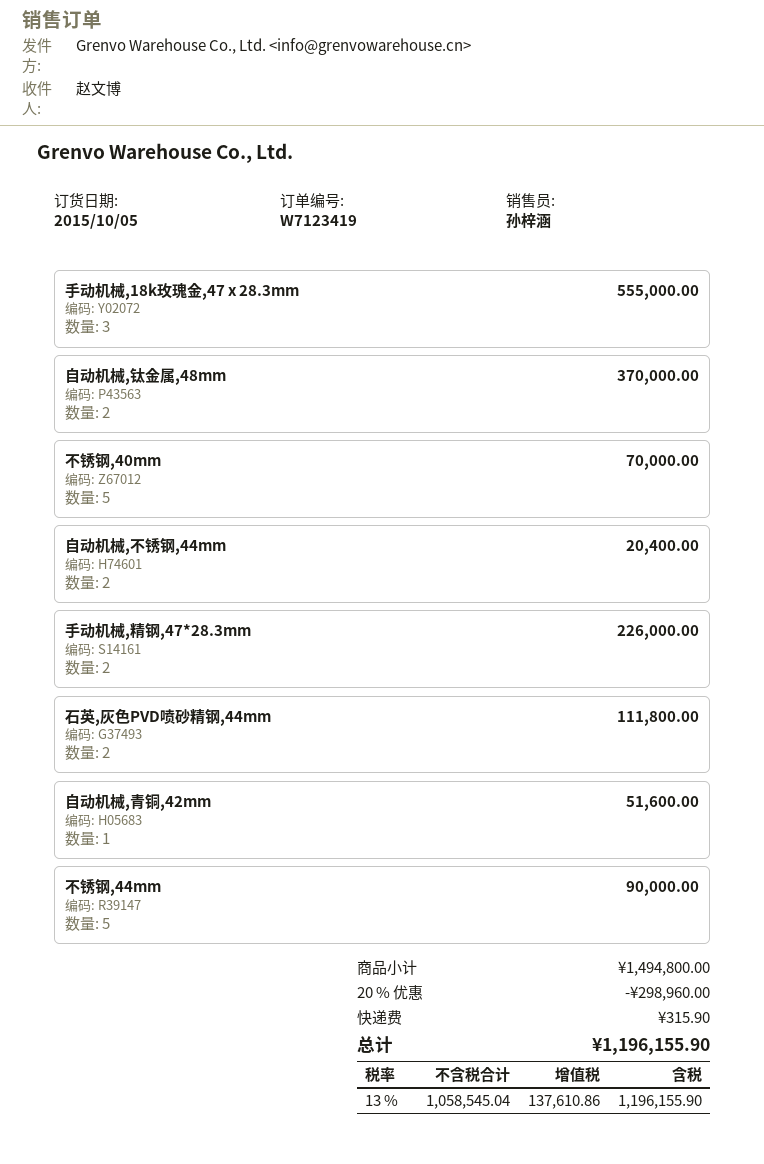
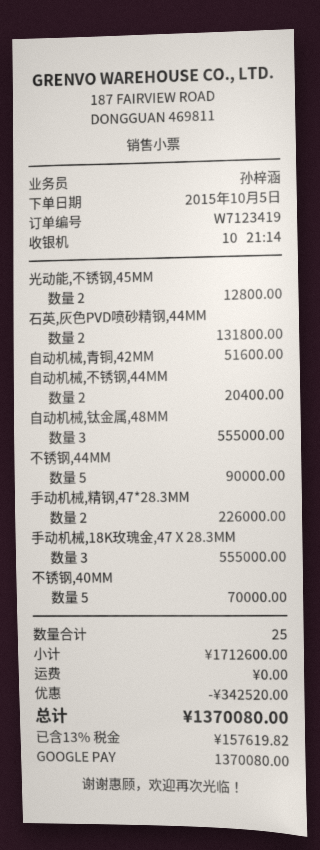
自动机械,钛金属,48mm: 2 for 370000.00 -> 3 for 555000.00
石英,灰色PVD喷砂精钢,44mm: 2 for 111800.00 -> 2 for 131800.00
光动能,不锈钢,45MM: none -> 2 for 12800.00
subtotal: 1494800.00 -> 1712600.00
discount: 298960.00 -> 342520.00
shipping: 315.90 -> 0.00
tax: 13% = 137610.86 -> 13% = 157619.82
total: 1196155.90 -> 1370080.00

